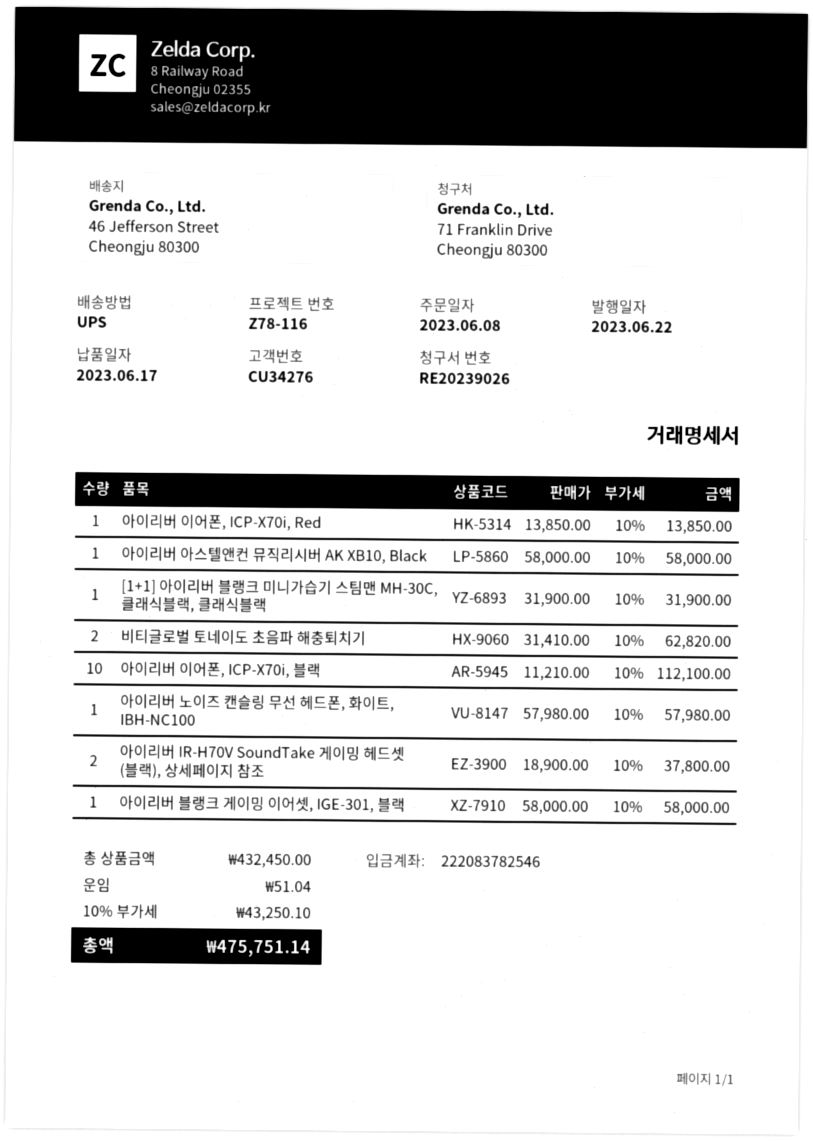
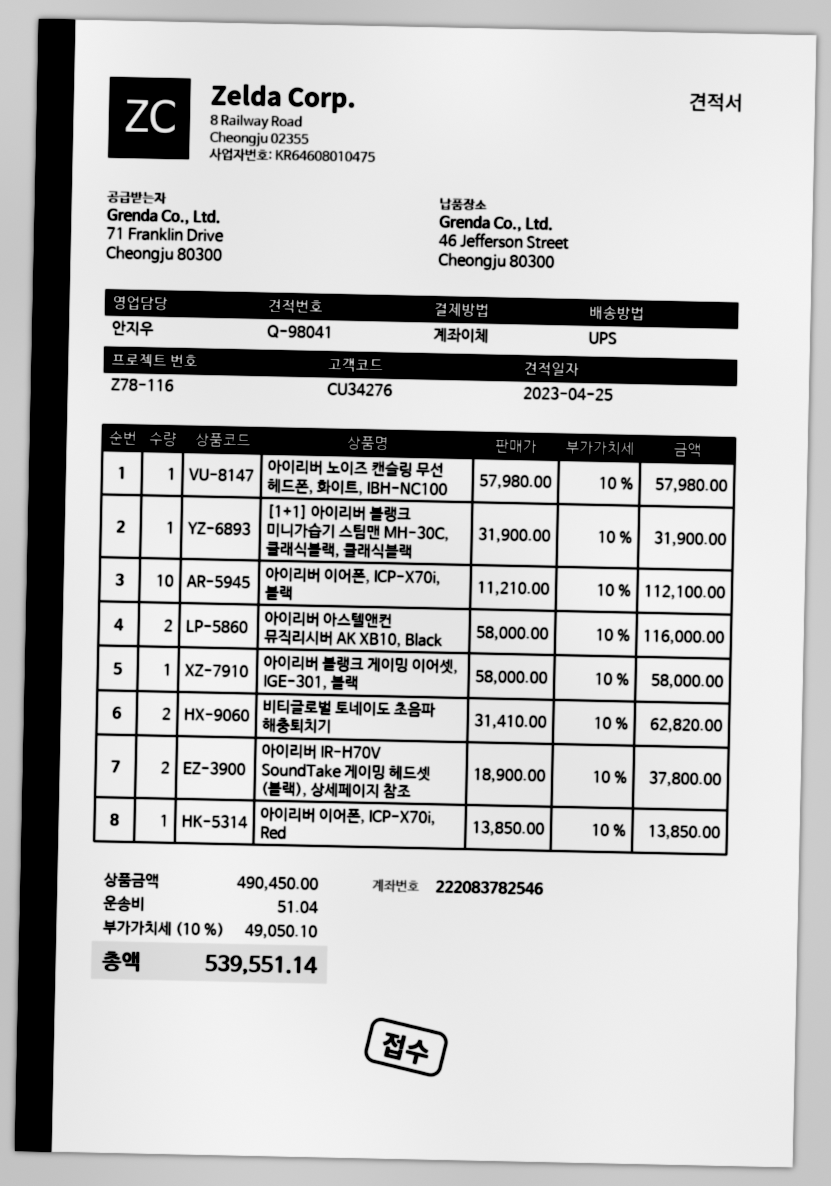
아이리버 아스텔앤컨 뮤직리시버 AK XB10, Black: 1 x 58000.00 = 58000.00 -> 2 x 58000.00 = 116000.00
subtotal: 432450.00 -> 490450.00
tax: 10% = 43250.10 -> 10% = 49050.10
total: 475751.14 -> 539551.14

